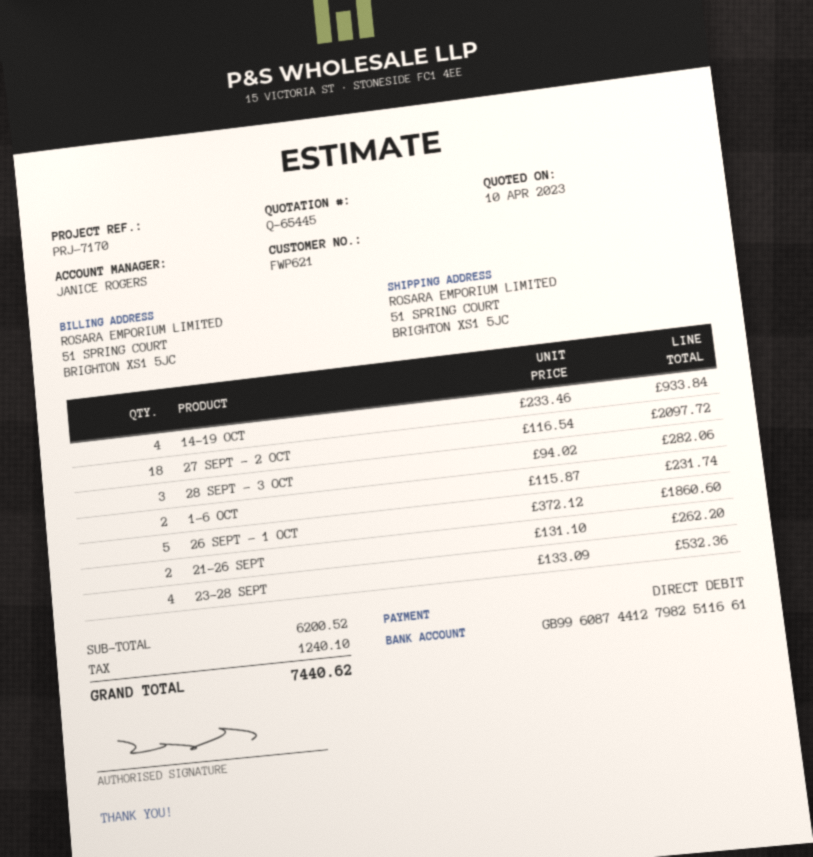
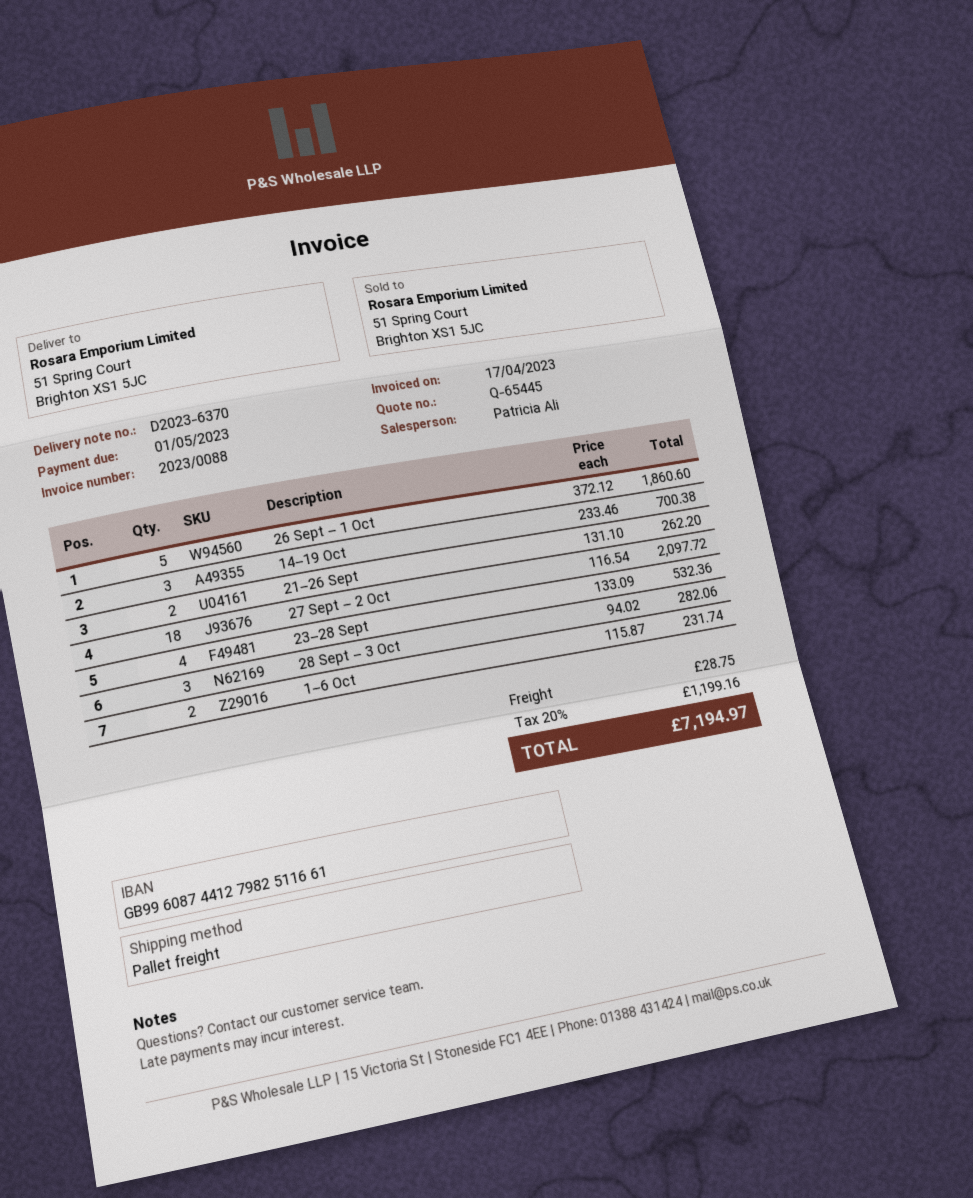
sales rep: JANICE ROGERS -> Patricia Ali
14–19 OCT: 4 x 233.46 = 933.84 -> 3 x 233.46 = 700.38
shipping: none -> 28.75
tax: 1240.10 -> 1199.16
total: 7440.62 -> 7194.97

